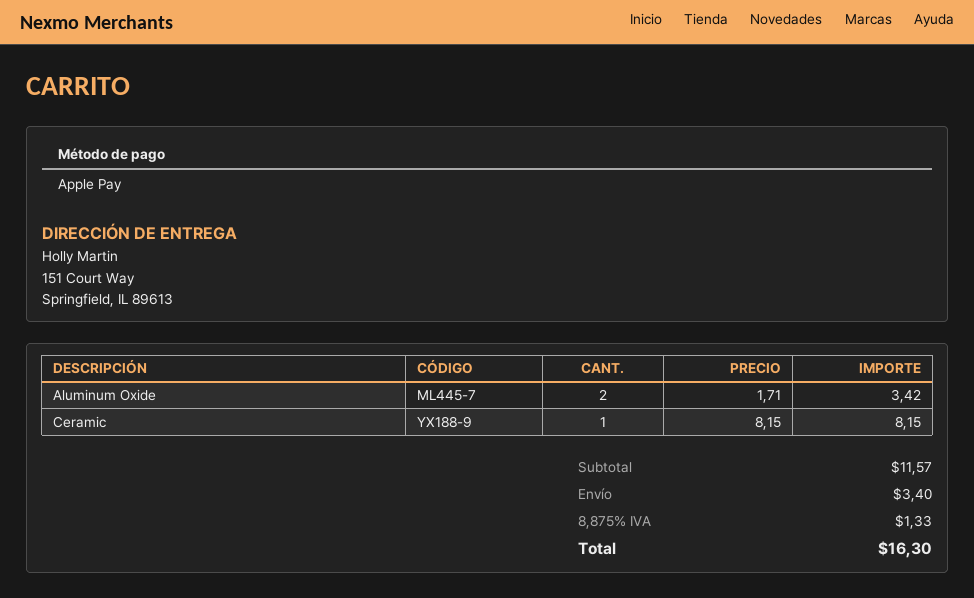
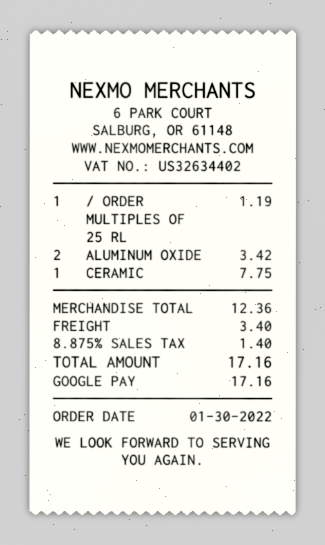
payment method: Apple Pay -> Google Pay
Ceramic: 1 for 8.15 -> 1 for 7.75
/ ORDER MULTIPLES OF 25 RL: none -> 1 for 1.19
subtotal: 11.57 -> 12.36
tax: 8.875% = 1.33 -> 8.875% = 1.40
total: 16.30 -> 17.16

